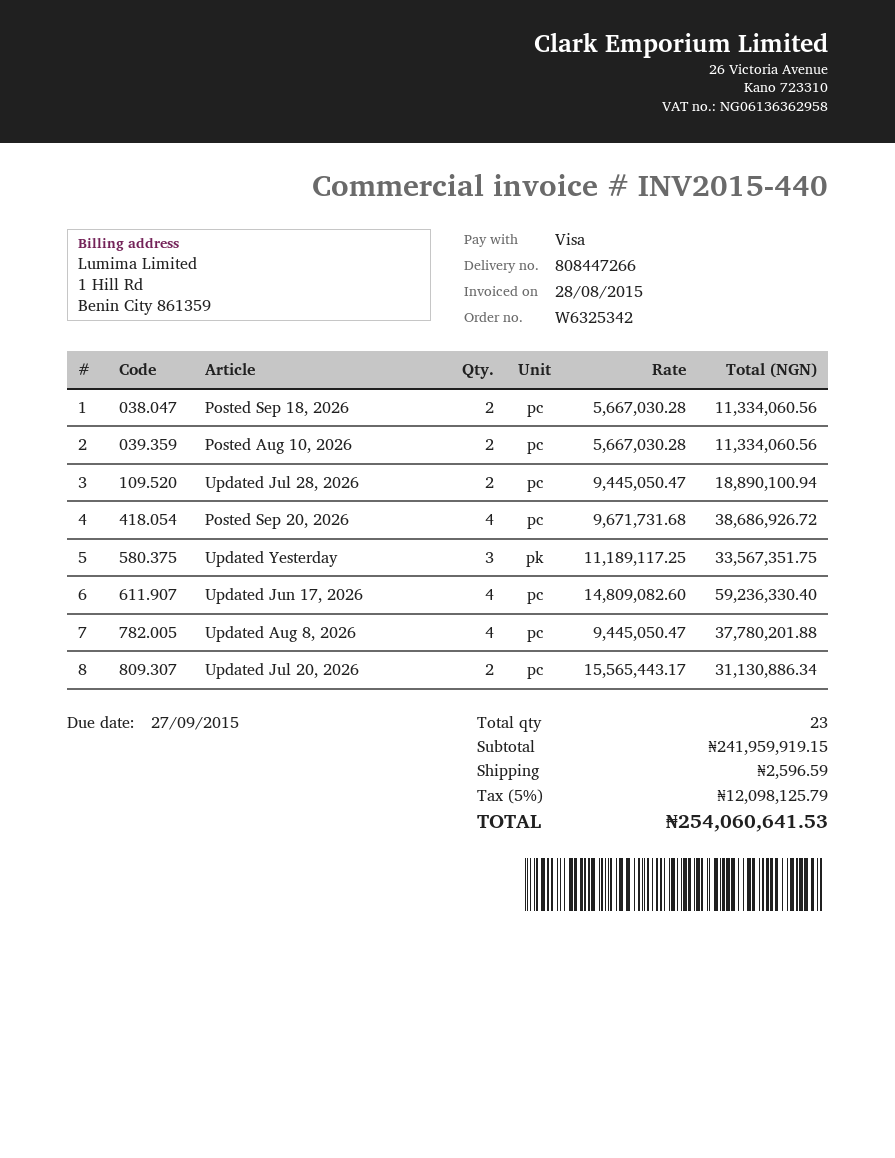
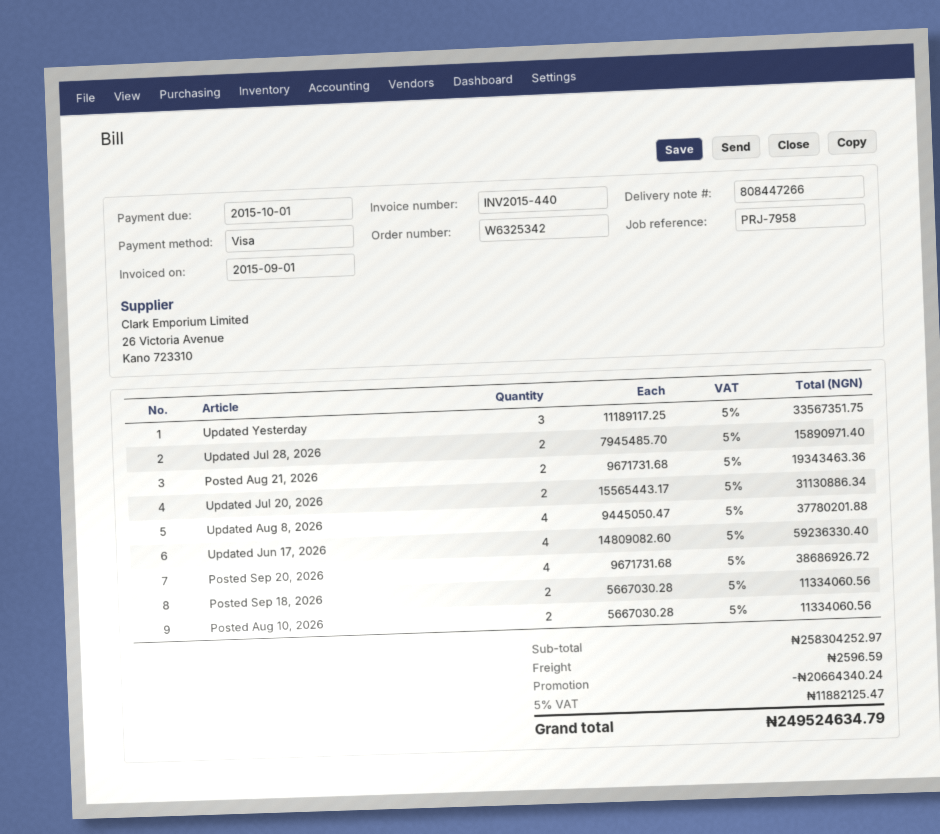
invoice date: 2015-08-28 -> 2015-09-01
due date: 2015-09-27 -> 2015-10-01
Updated Jul 28, 2026: 2 x 9445050.47 = 18890100.94 -> 2 x 7945485.70 = 15890971.40
Posted Aug 21, 2026: none -> 2 x 9671731.68 = 19343463.36
subtotal: 241959919.15 -> 258304252.97
discount: none -> 20664340.24
tax: 5% = 12098125.79 -> 5% = 11882125.47
total: 254060641.53 -> 249524634.79

